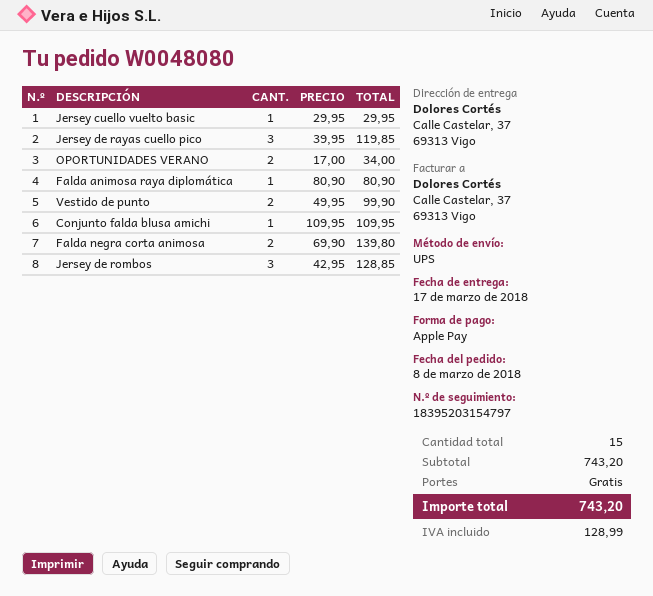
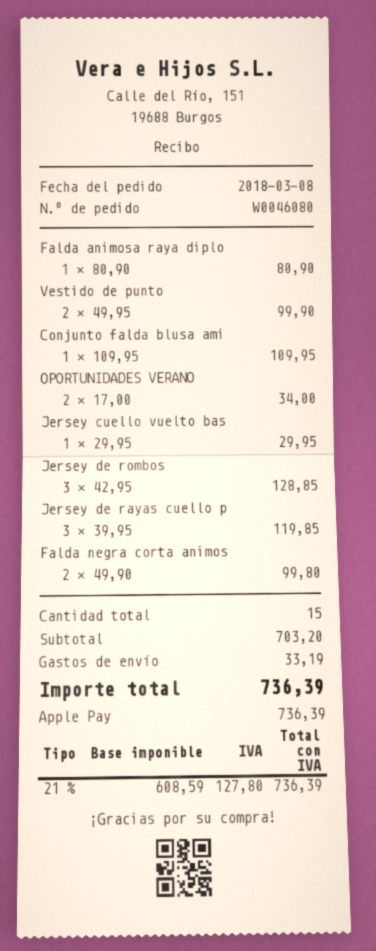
order number: W0048080 -> W0046080
Falda negra corta animosa: 2 x 69.90 = 139.80 -> 2 x 49.90 = 99.80
subtotal: 743.20 -> 703.20
shipping: 0.00 -> 33.19
tax: 128.99 -> 127.80
total: 743.20 -> 736.39

